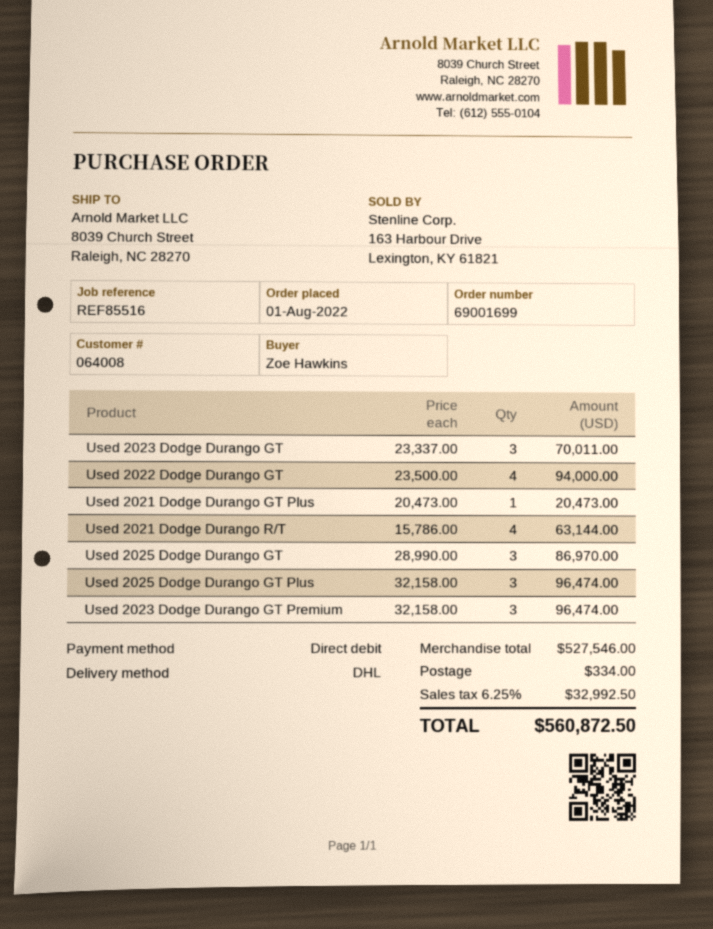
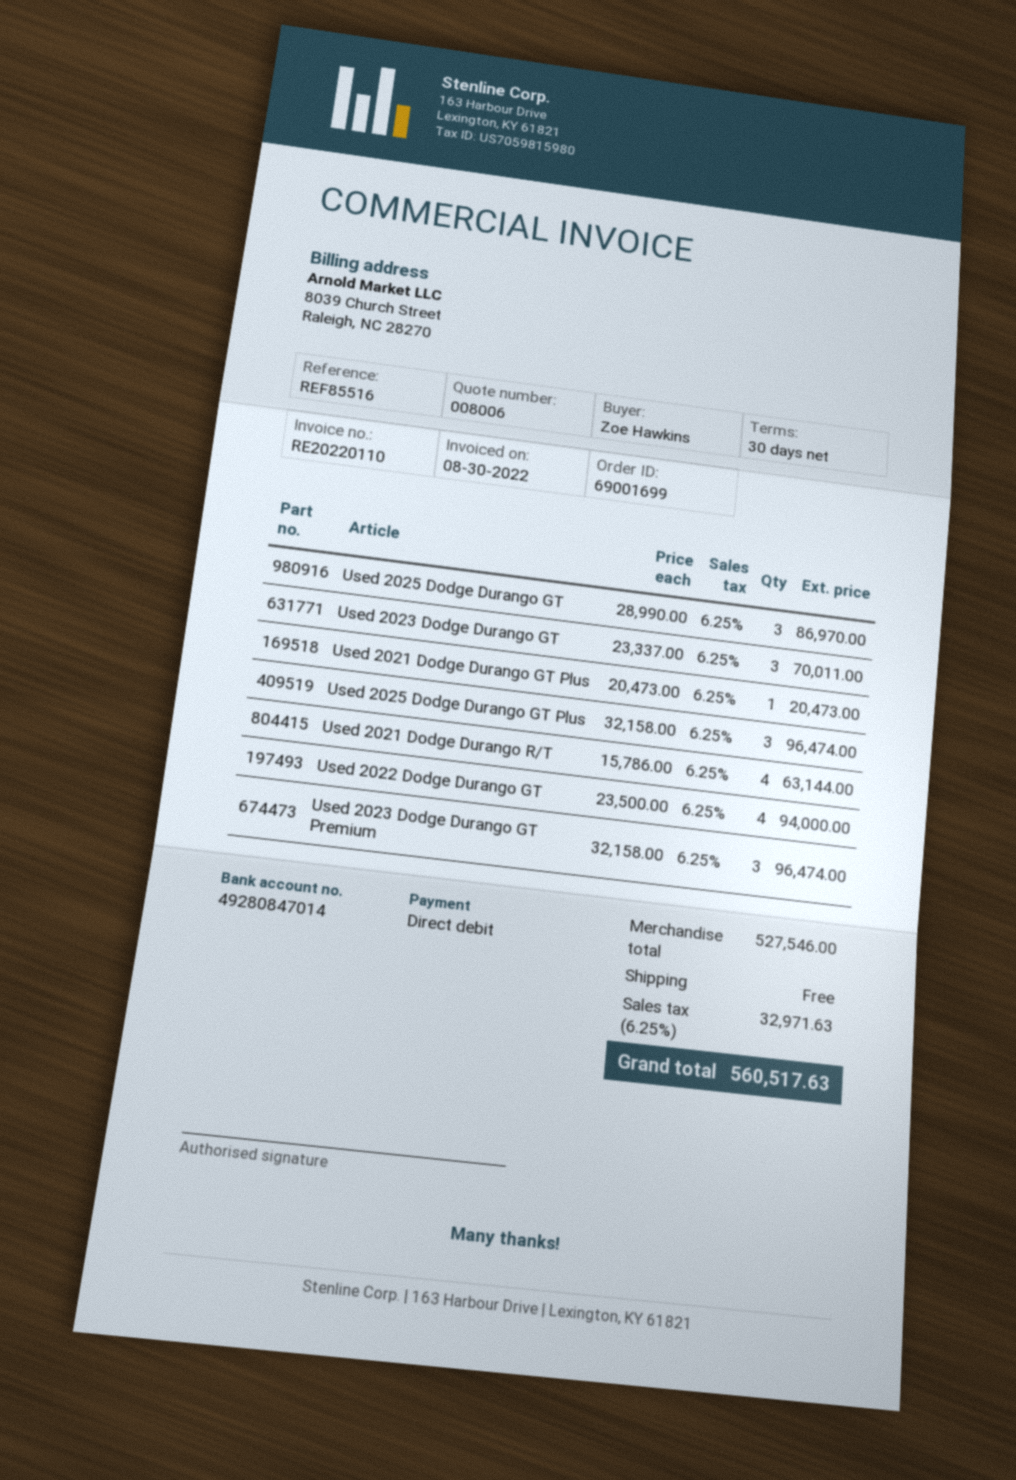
shipping: 334.00 -> 0.00
tax: 6.25% = 32992.50 -> 6.25% = 32971.63
total: 560872.50 -> 560517.63

